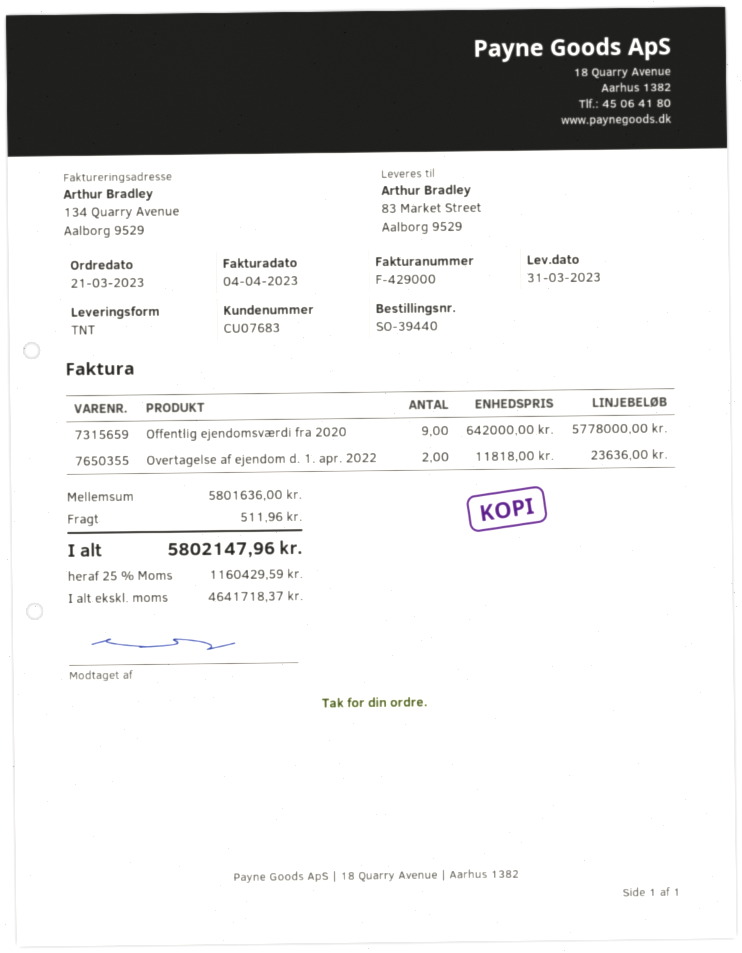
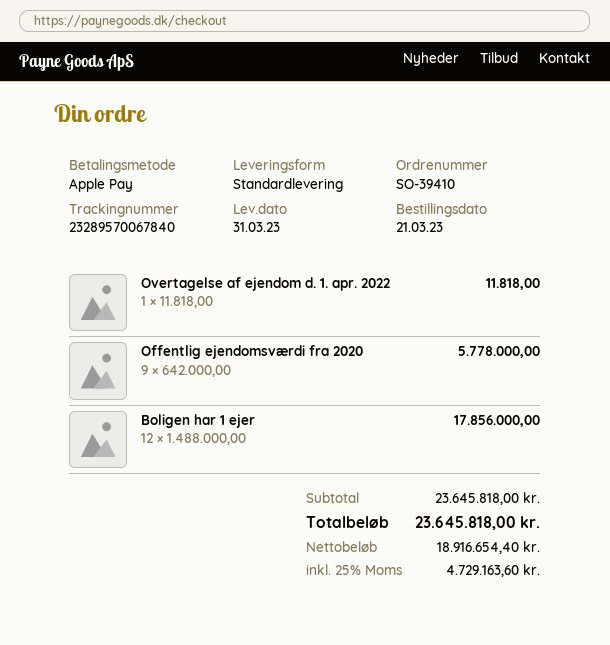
order number: SO-39440 -> SO-39410
shipping method: TNT -> standard
Overtagelse af ejendom d. 1. apr. 2022: 2 x 11818.00 = 23636.00 -> 1 x 11818.00 = 11818.00
Boligen har 1 ejer: none -> 12 x 1488000.00 = 17856000.00
subtotal: 5801636.00 -> 23645818.00
shipping: 511.96 -> none
net: 4641718.37 -> 18916654.40
tax: 25% = 1160429.59 -> 25% = 4729163.60
total: 5802147.96 -> 23645818.00

